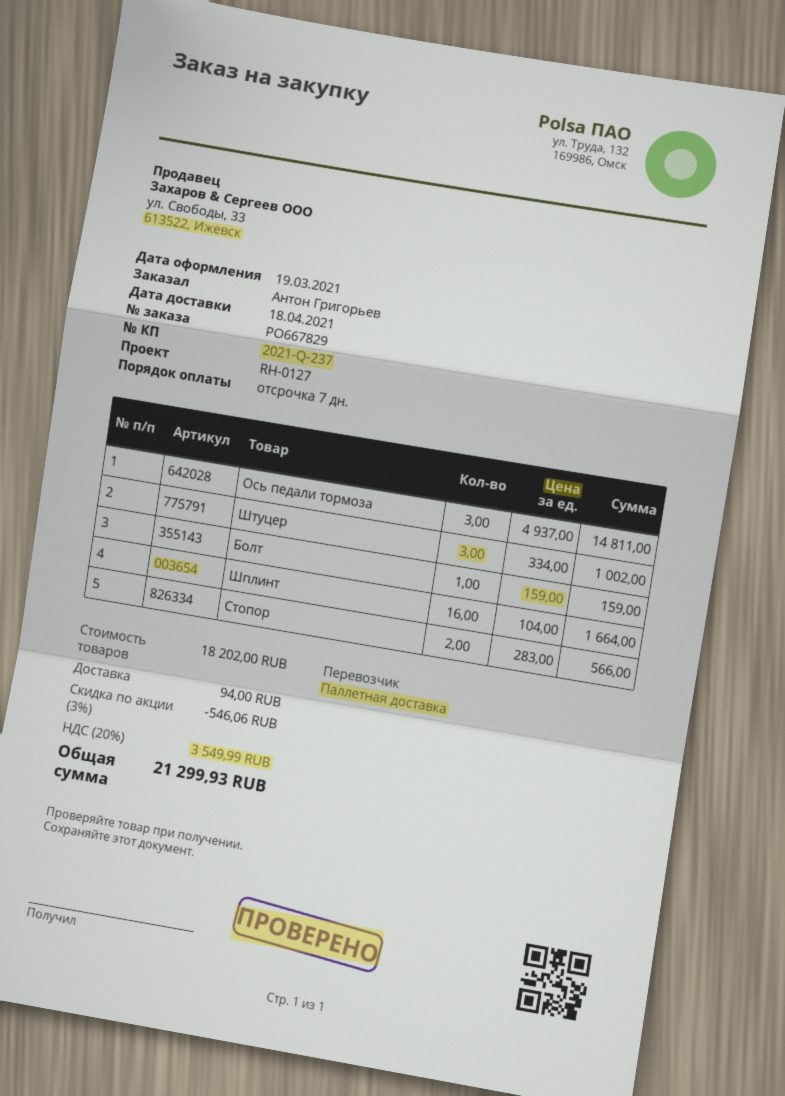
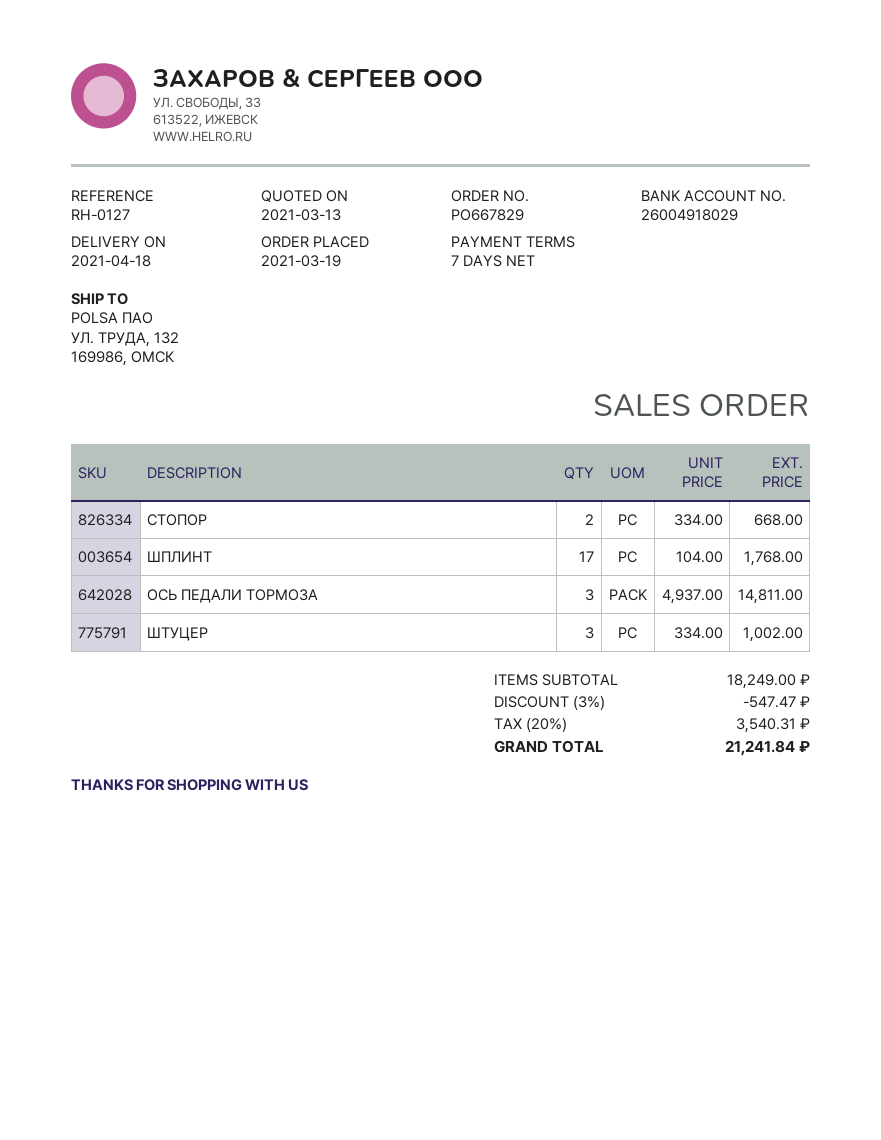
Болт: 1 x 159.00 = 159.00 -> none
Шплинт: 16 x 104.00 = 1664.00 -> 17 x 104.00 = 1768.00
Стопор: 2 x 283.00 = 566.00 -> 2 x 334.00 = 668.00
subtotal: 18202.00 -> 18249.00
discount: 3% = 546.06 -> 3% = 547.47
shipping: 94.00 -> none
tax: 20% = 3549.99 -> 20% = 3540.31
total: 21299.93 -> 21241.84

